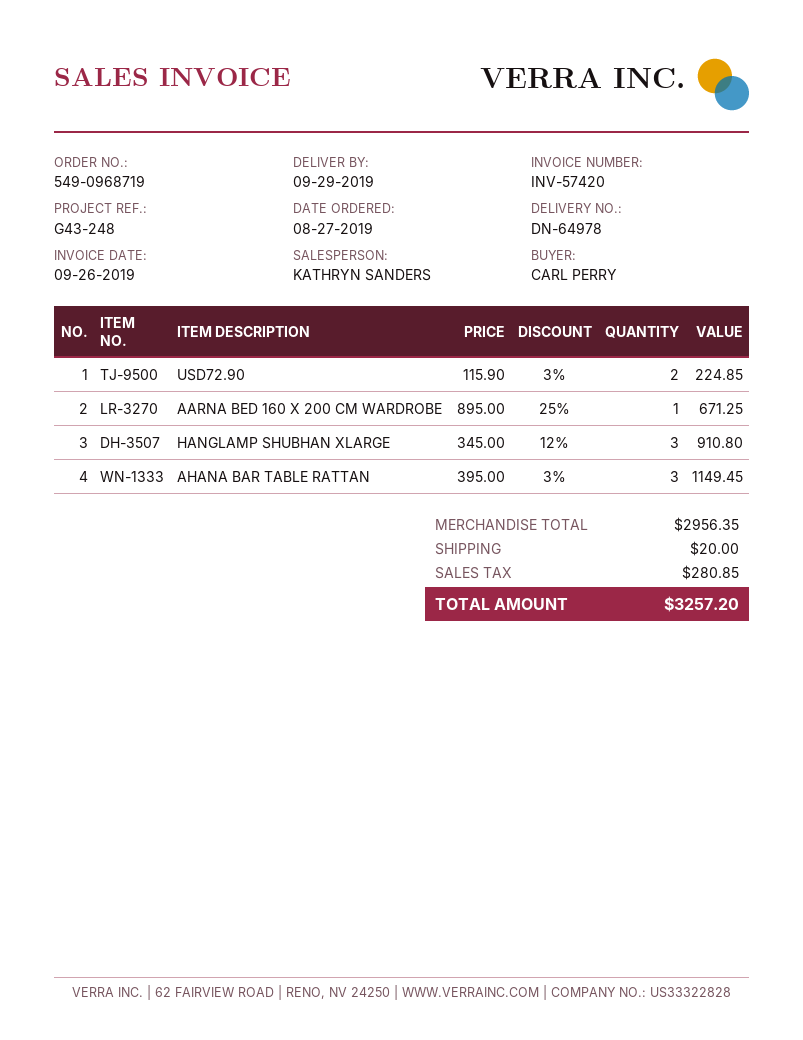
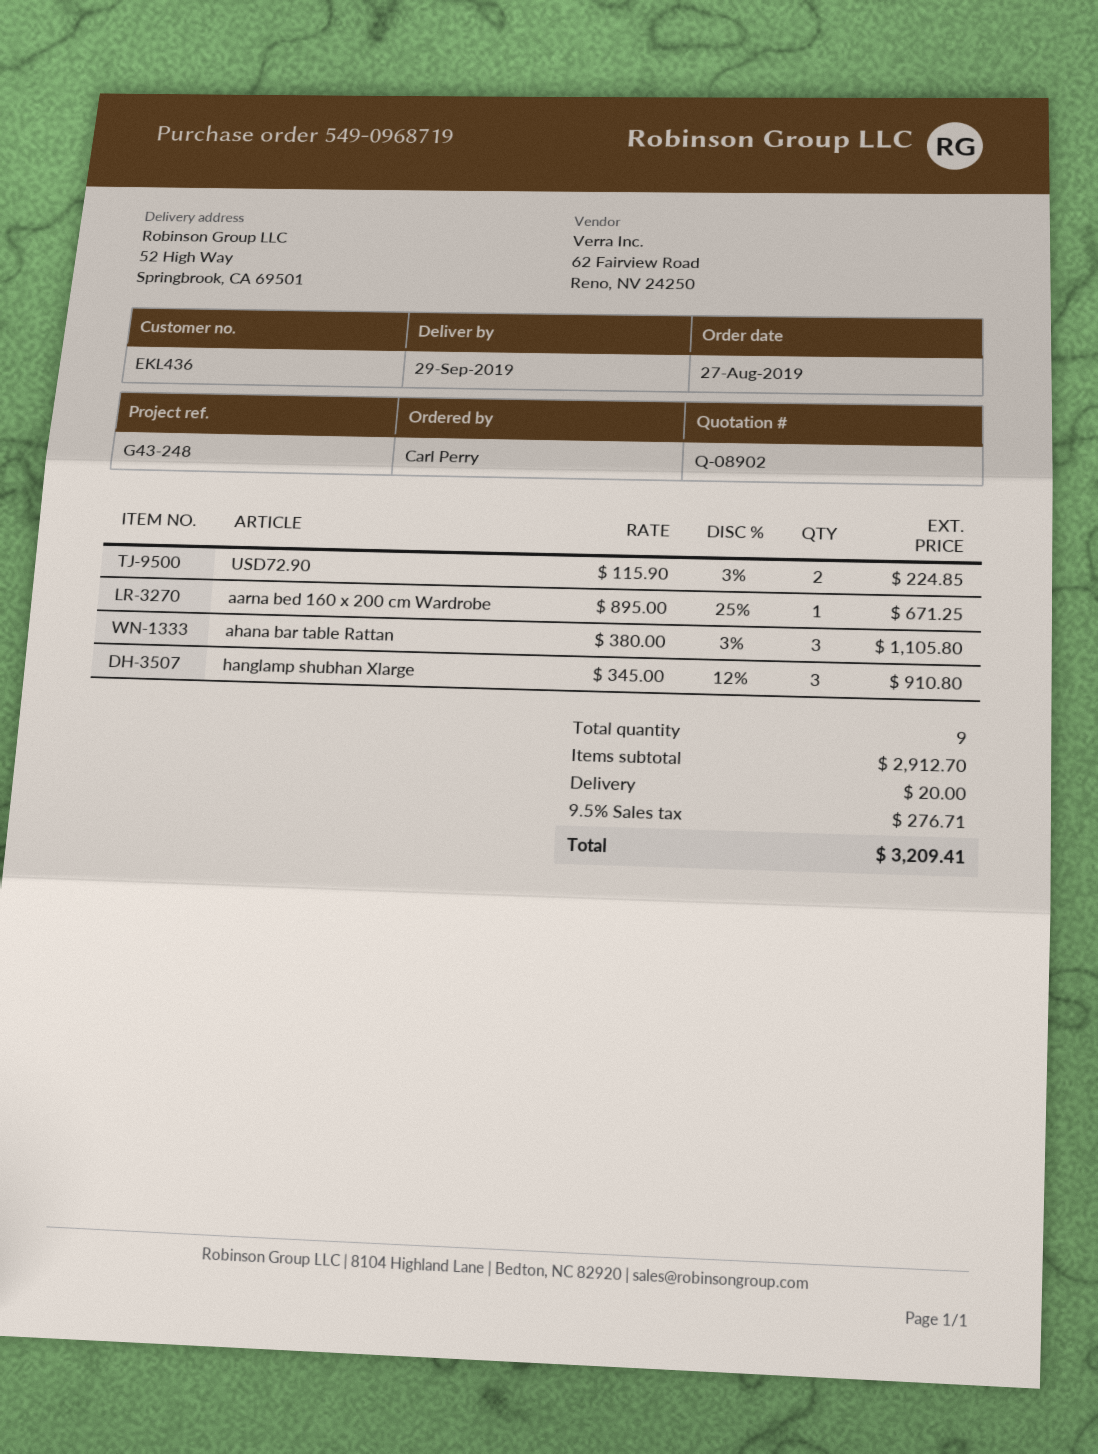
AHANA BAR TABLE RATTAN: 3 x 395.00 - 3% = 1149.45 -> 3 x 380.00 - 3% = 1105.80
subtotal: 2956.35 -> 2912.70
tax: 280.85 -> 276.71
total: 3257.20 -> 3209.41

